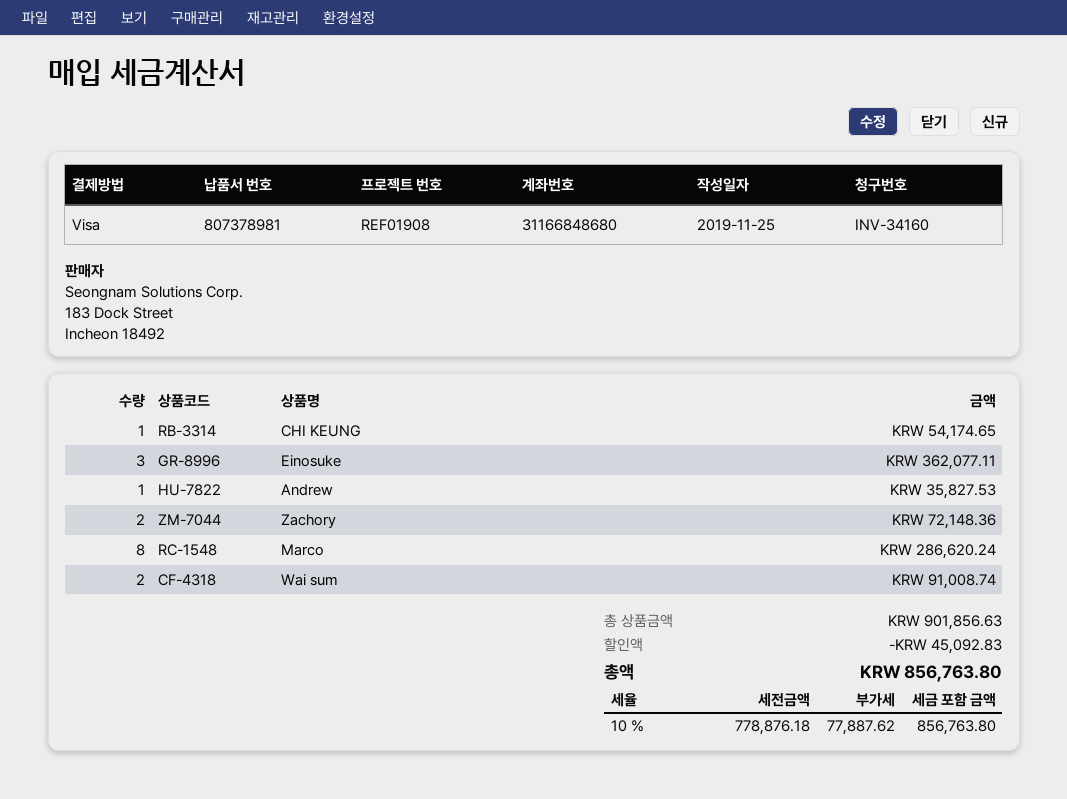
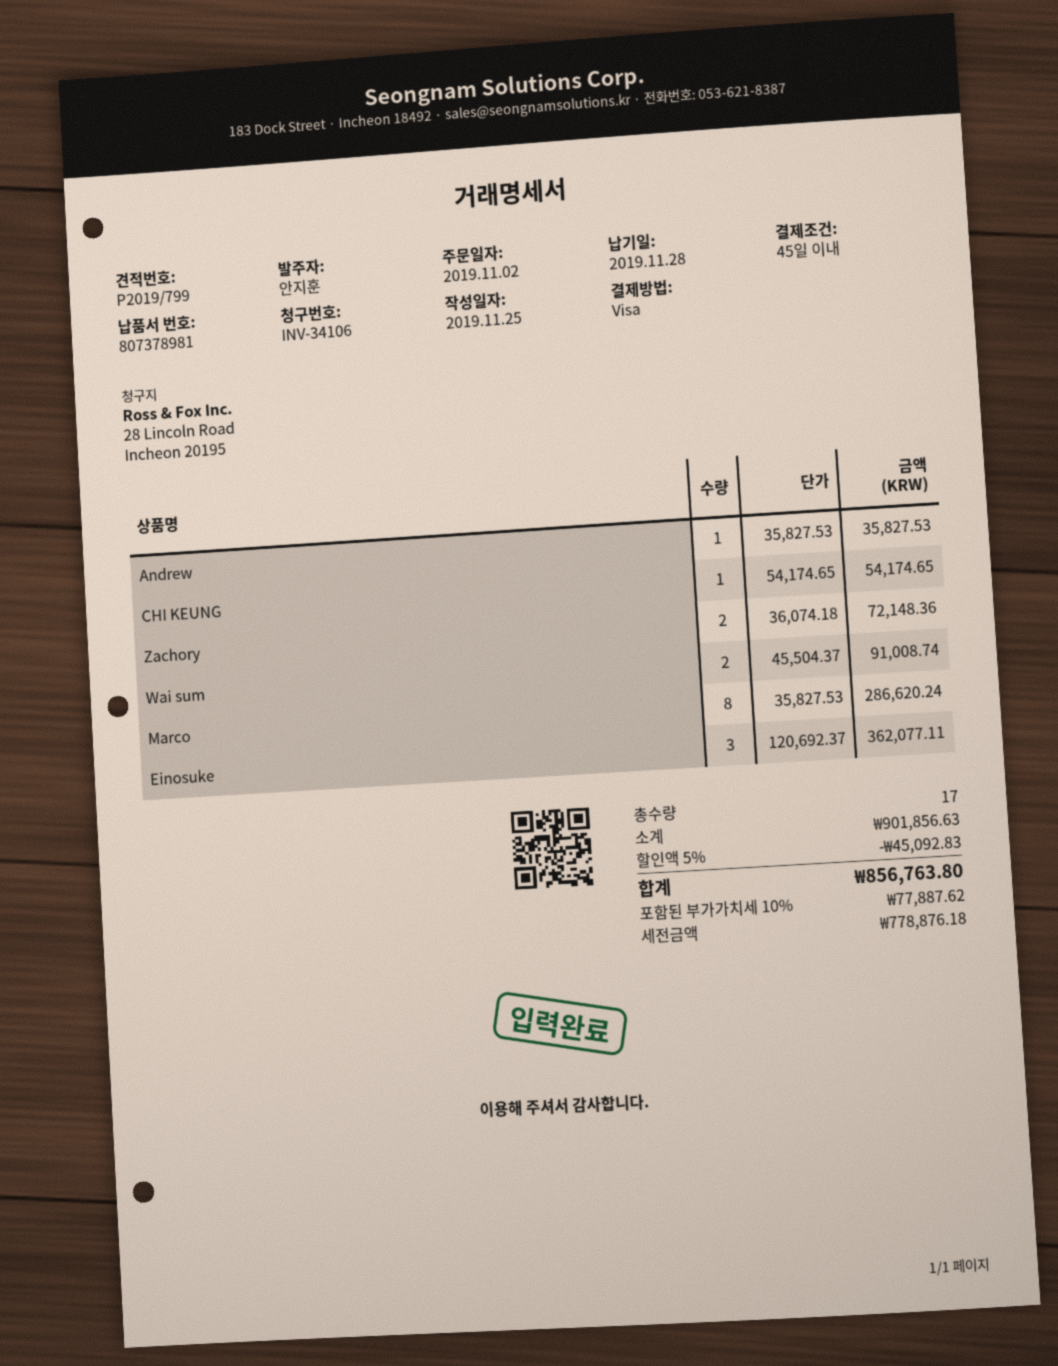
invoice number: INV-34160 -> INV-34106

